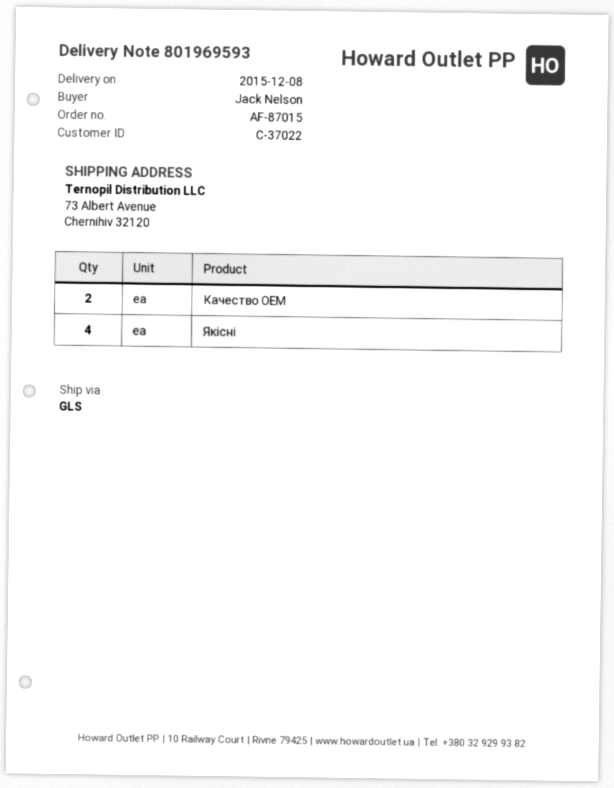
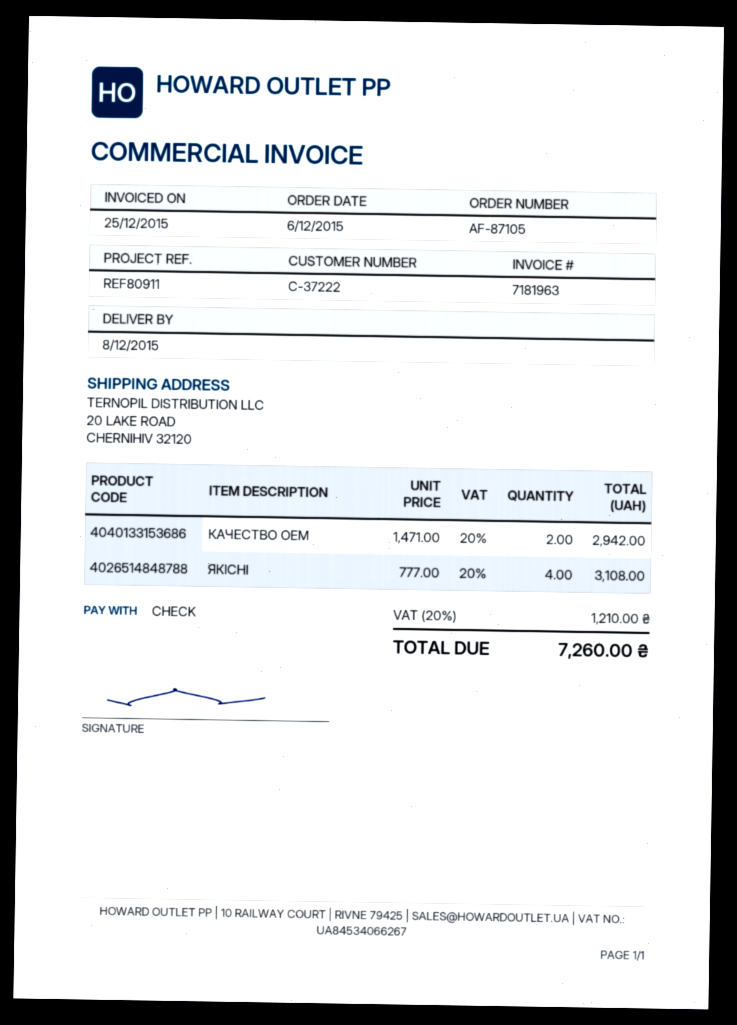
order number: AF-87015 -> AF-87105
customer number: C-37022 -> C-37222
ship to: 73 Albert Avenue, Chernihiv 32120 -> 20 LAKE ROAD, CHERNIHIV 32120

